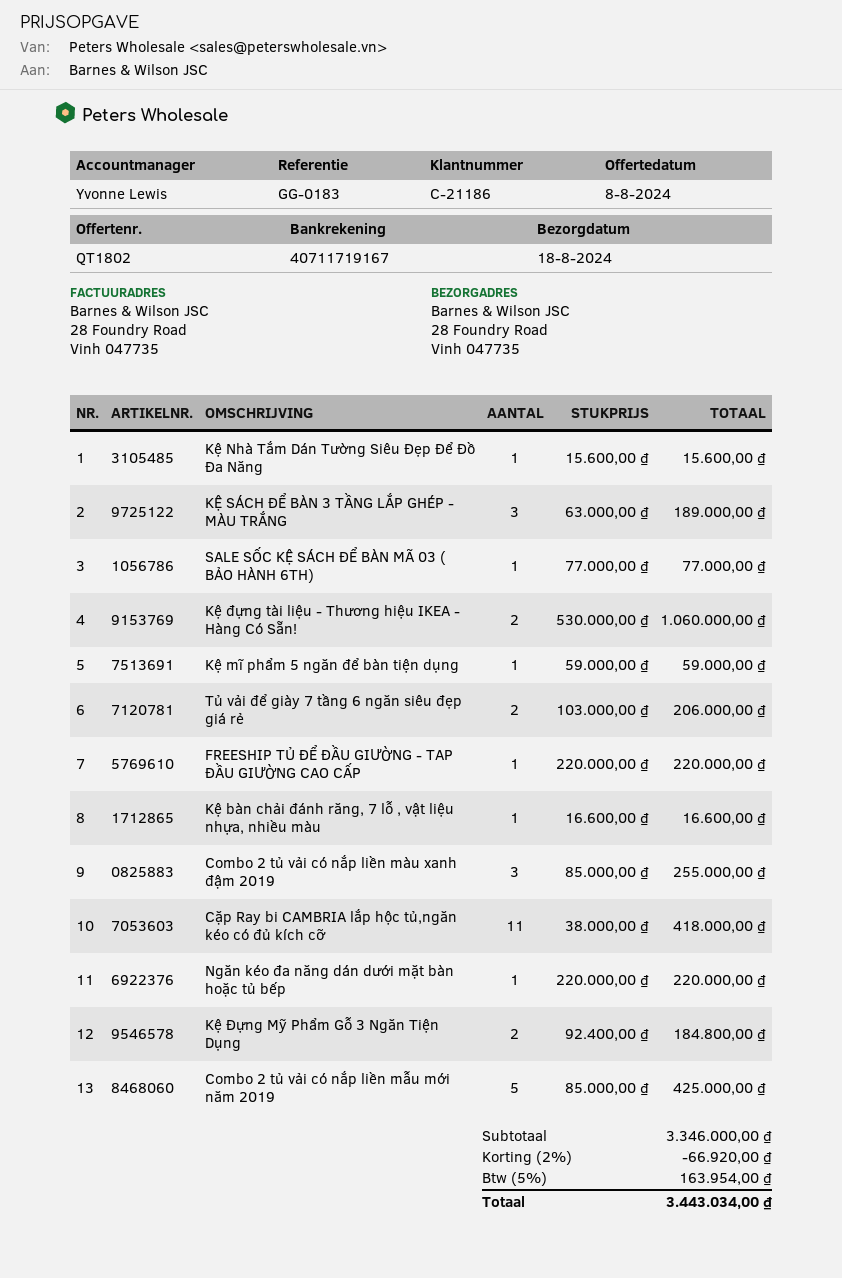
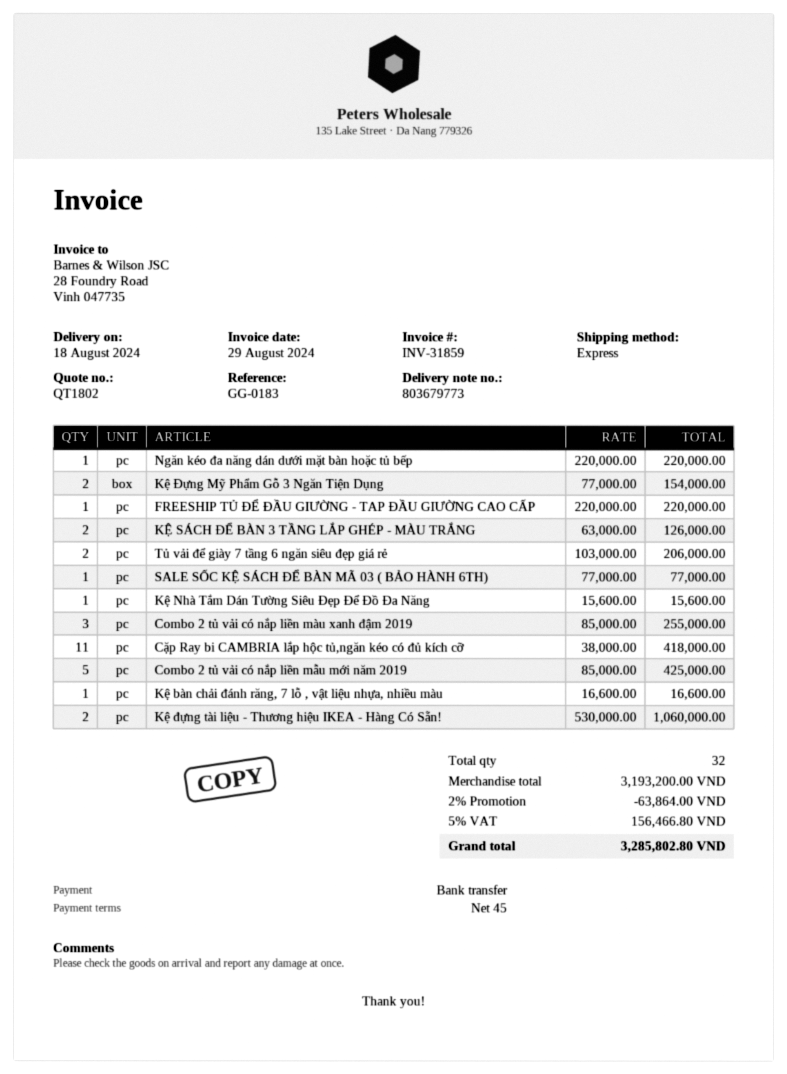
KỆ SÁCH ĐỂ BÀN 3 TẦNG LẮP GHÉP - MÀU TRẮNG: 3 x 63000.00 = 189000.00 -> 2 x 63000.00 = 126000.00
Kệ mĩ phẩm 5 ngăn để bàn tiện dụng: 1 x 59000.00 = 59000.00 -> none
Kệ Đựng Mỹ Phẩm Gỗ 3 Ngăn Tiện Dụng: 2 x 92400.00 = 184800.00 -> 2 x 77000.00 = 154000.00
subtotal: 3346000.00 -> 3193200.00
discount: 2% = 66920.00 -> 2% = 63864.00
tax: 5% = 163954.00 -> 5% = 156466.80
total: 3443034.00 -> 3285802.80

